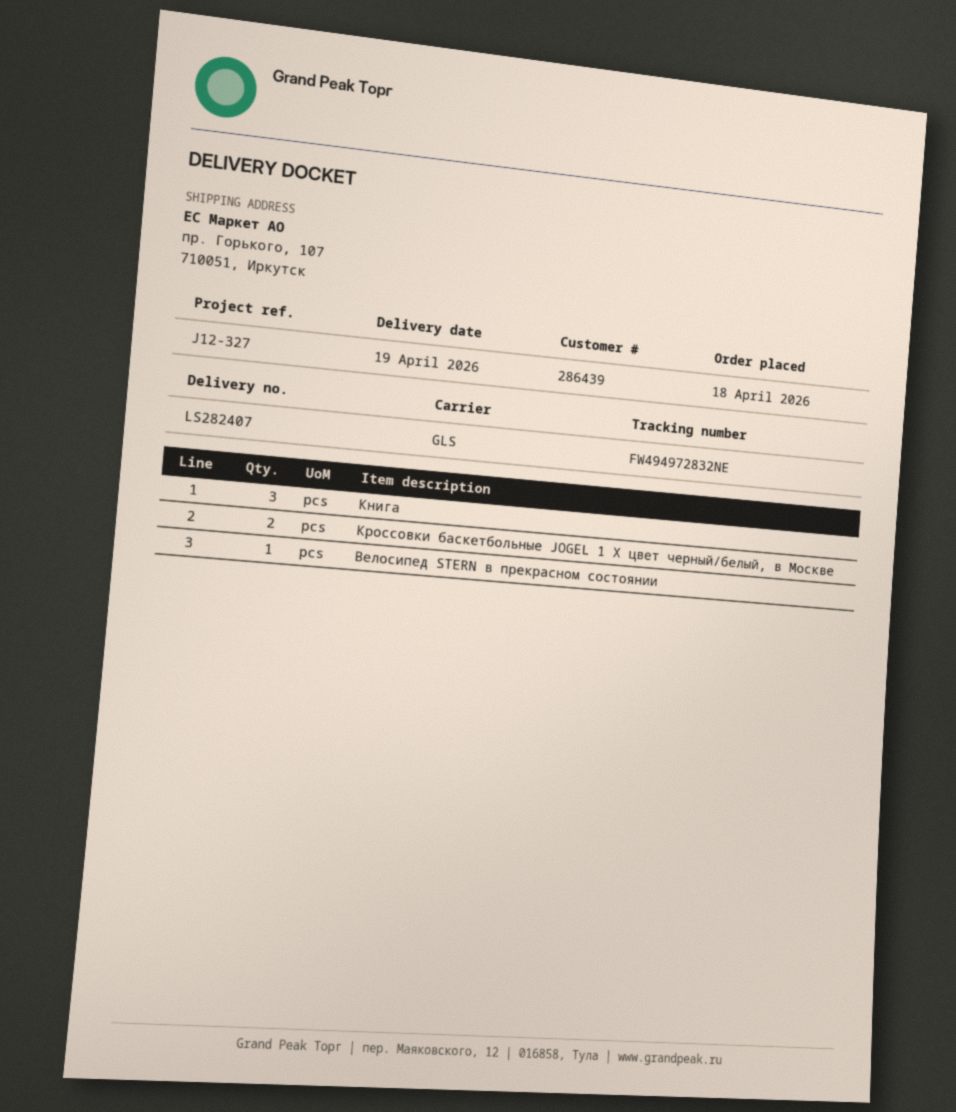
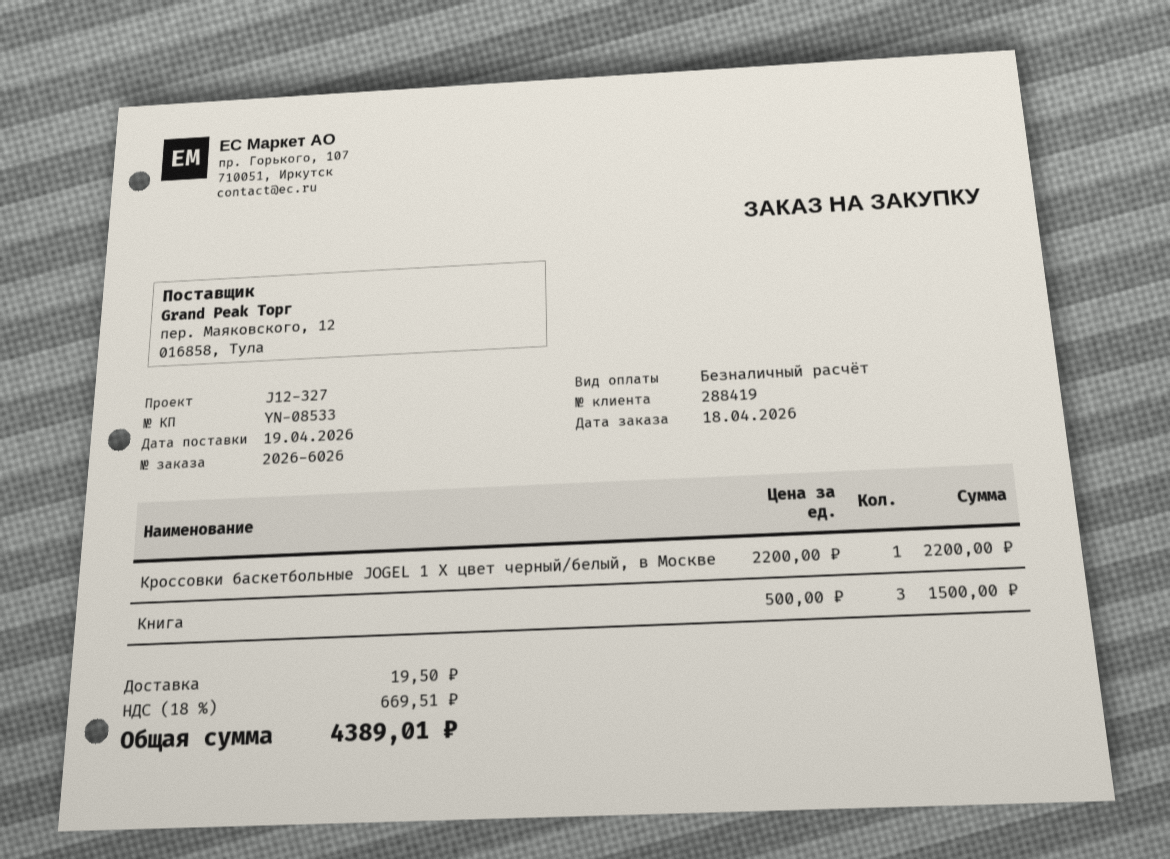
customer number: 286439 -> 288419
Кроссовки баскетбольные JOGEL 1 X цвет черный/белый, в Москве: 2 -> 1
Велосипед STERN в прекрасном состоянии: 1 -> none

